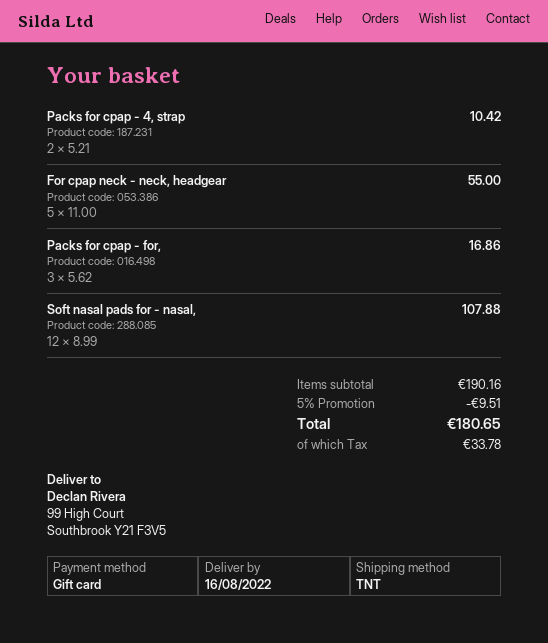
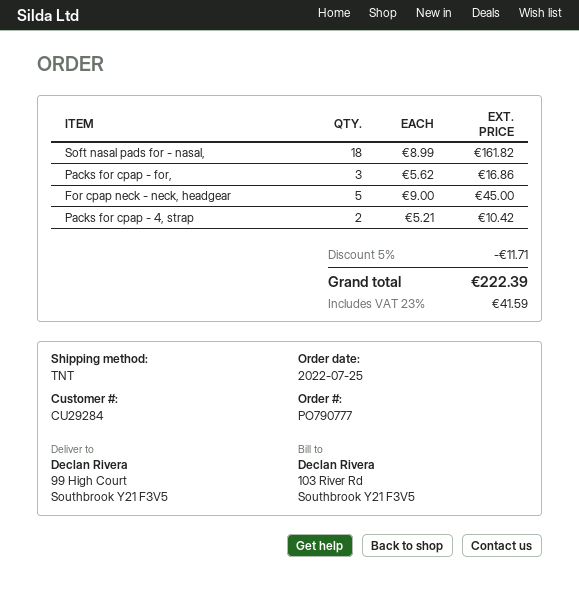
For cpap neck - neck, headgear: 5 x 11.00 = 55.00 -> 5 x 9.00 = 45.00
Soft nasal pads for - nasal,: 12 x 8.99 = 107.88 -> 18 x 8.99 = 161.82
discount: 5% = 9.51 -> 5% = 11.71
tax: 33.78 -> 41.59
total: 180.65 -> 222.39

